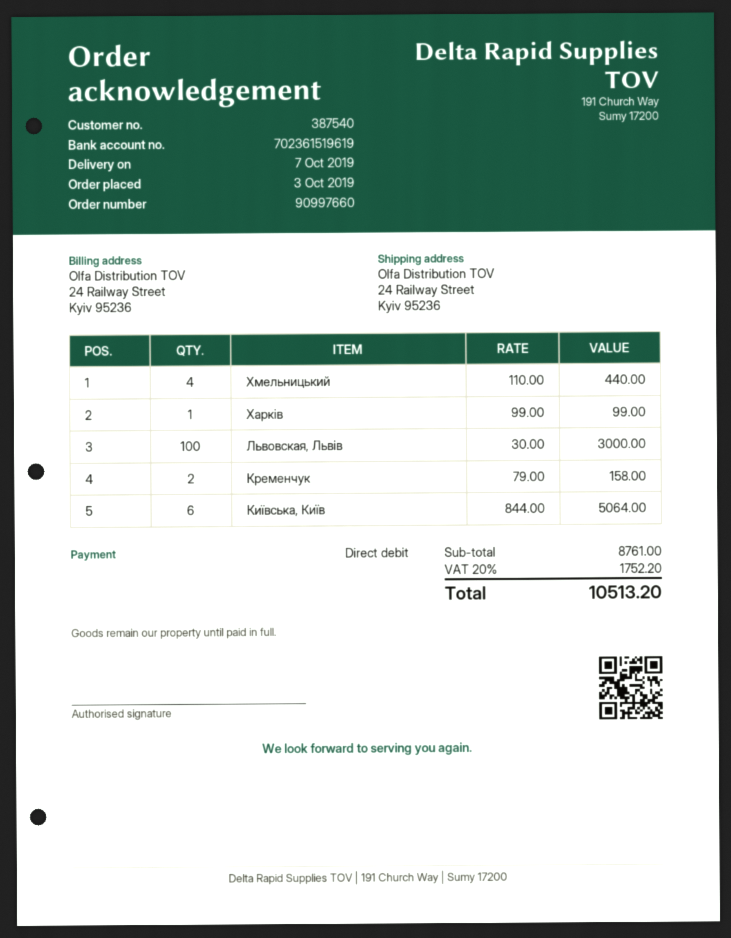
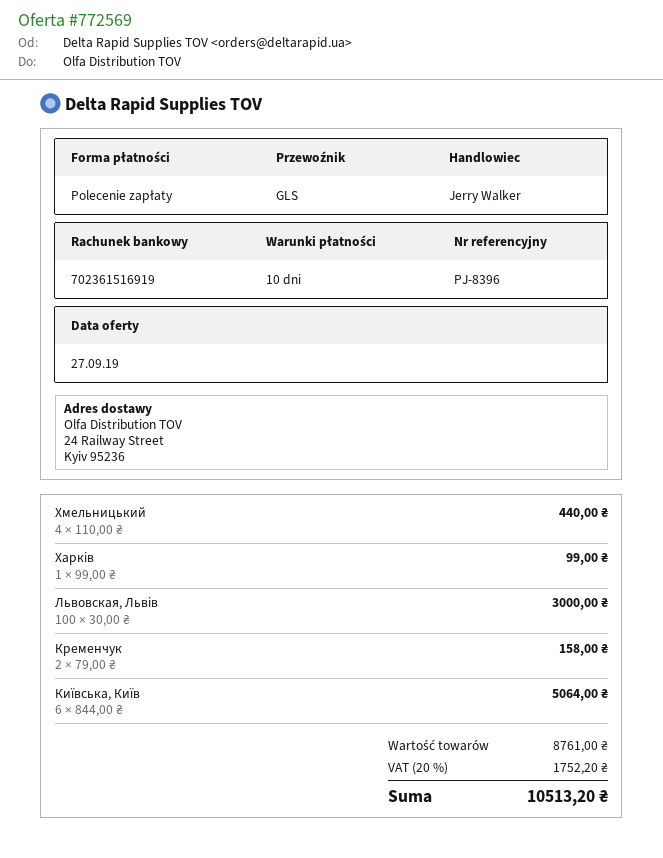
bank account: 702361519619 -> 702361516919

